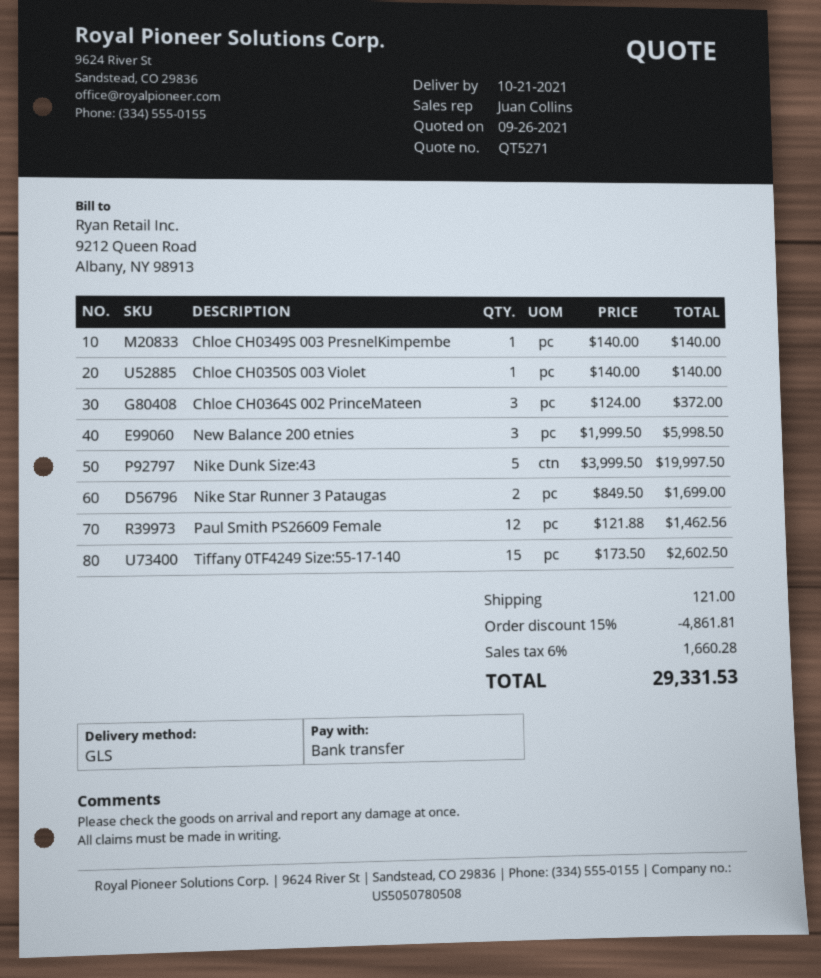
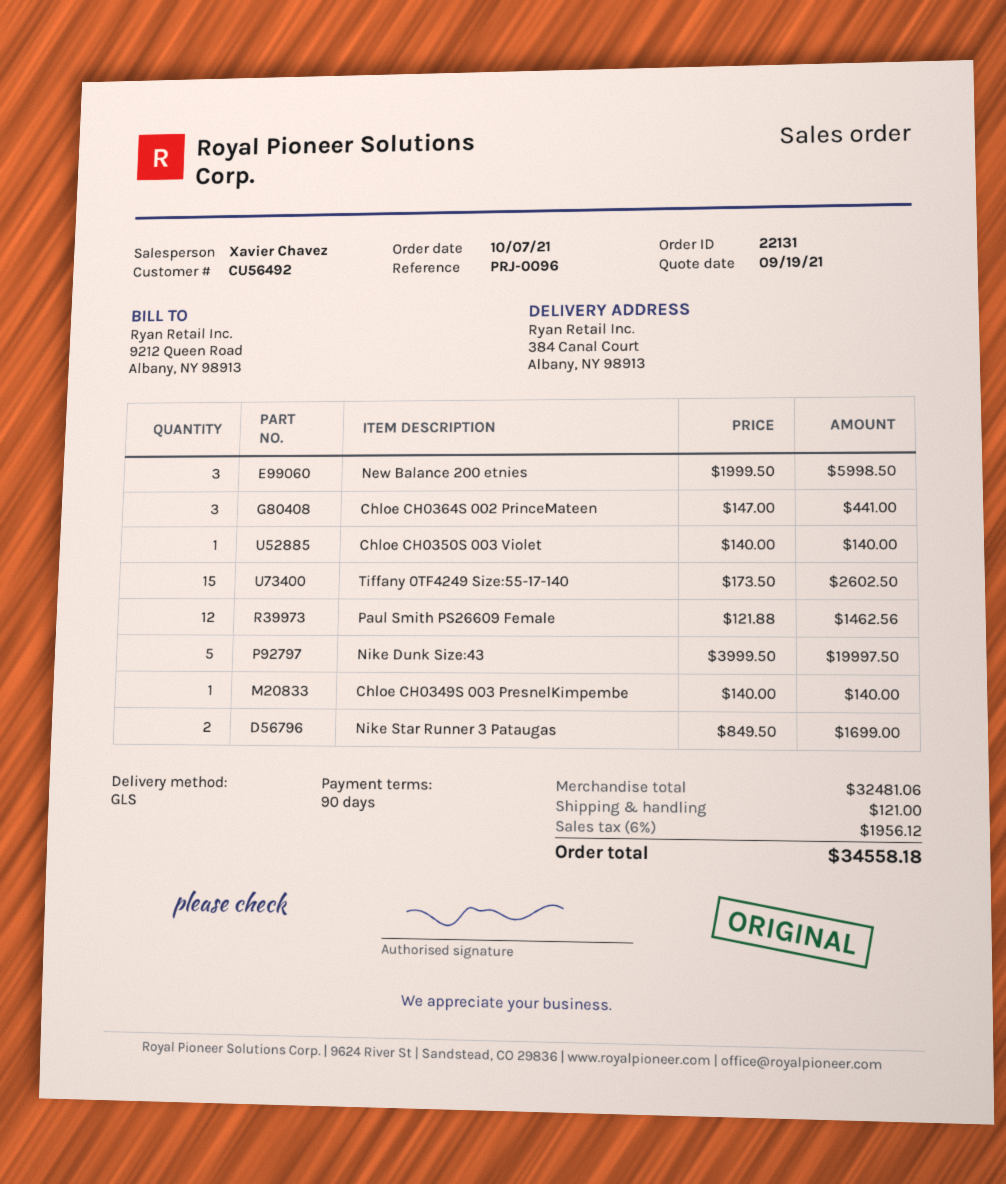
quote date: 2021-09-26 -> 2021-09-19
sales rep: Juan Collins -> Xavier Chavez
Chloe CH0364S 002 PrinceMateen: 3 x 124.00 = 372.00 -> 3 x 147.00 = 441.00
discount: 15% = 4861.81 -> none
tax: 6% = 1660.28 -> 6% = 1956.12
total: 29331.53 -> 34558.18

